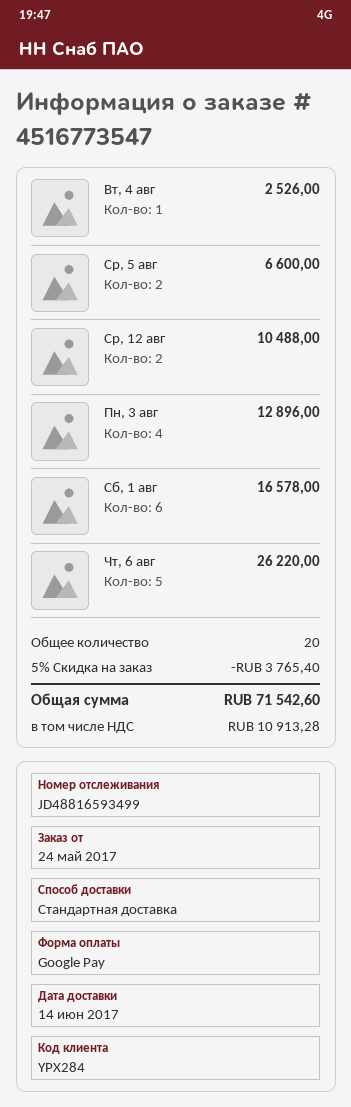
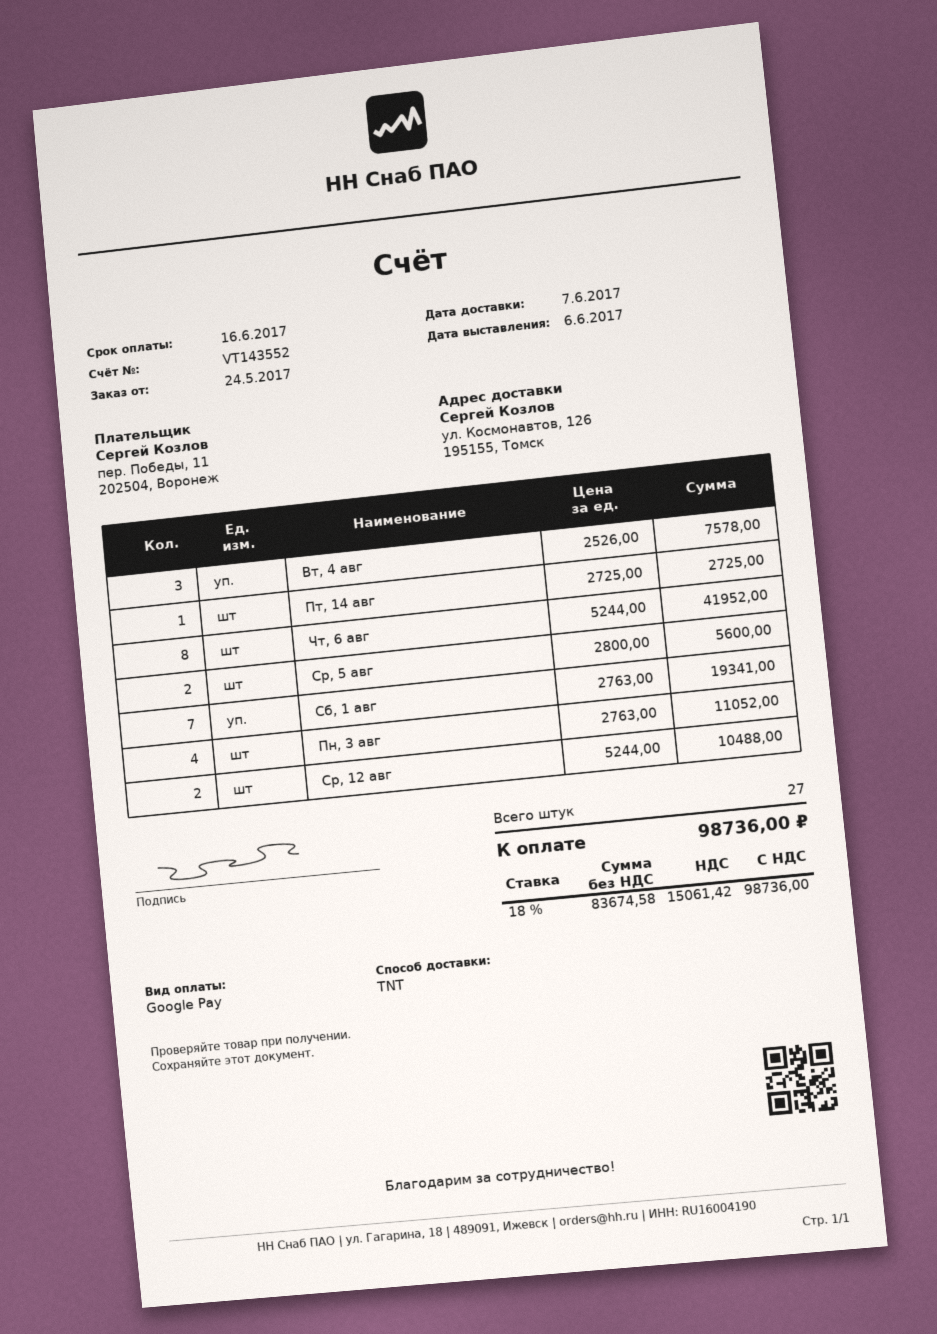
delivery date: 2017-06-14 -> 2017-06-07
shipping method: standard -> TNT
Вт, 4 авг: 1 for 2526.00 -> 3 for 7578.00
Ср, 5 авг: 2 for 6600.00 -> 2 for 5600.00
Пн, 3 авг: 4 for 12896.00 -> 4 for 11052.00
Сб, 1 авг: 6 for 16578.00 -> 7 for 19341.00
Чт, 6 авг: 5 for 26220.00 -> 8 for 41952.00
Пт, 14 авг: none -> 1 for 2725.00
total quantity: 20 -> 27
discount: 5% = 3765.40 -> none
tax: 10913.28 -> 15061.42
total: 71542.60 -> 98736.00

